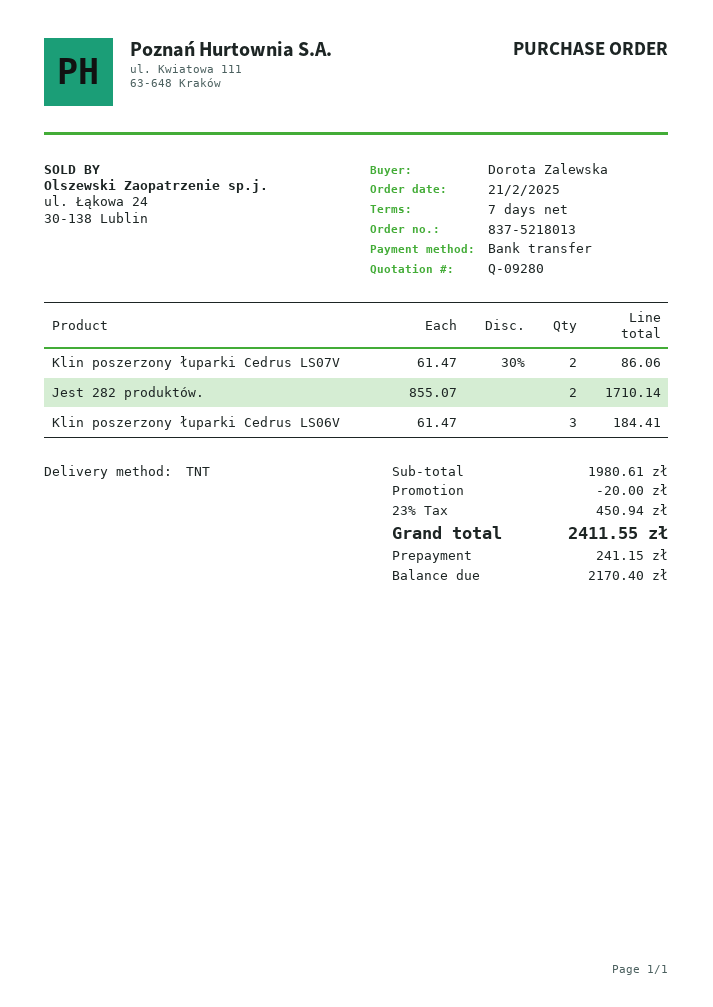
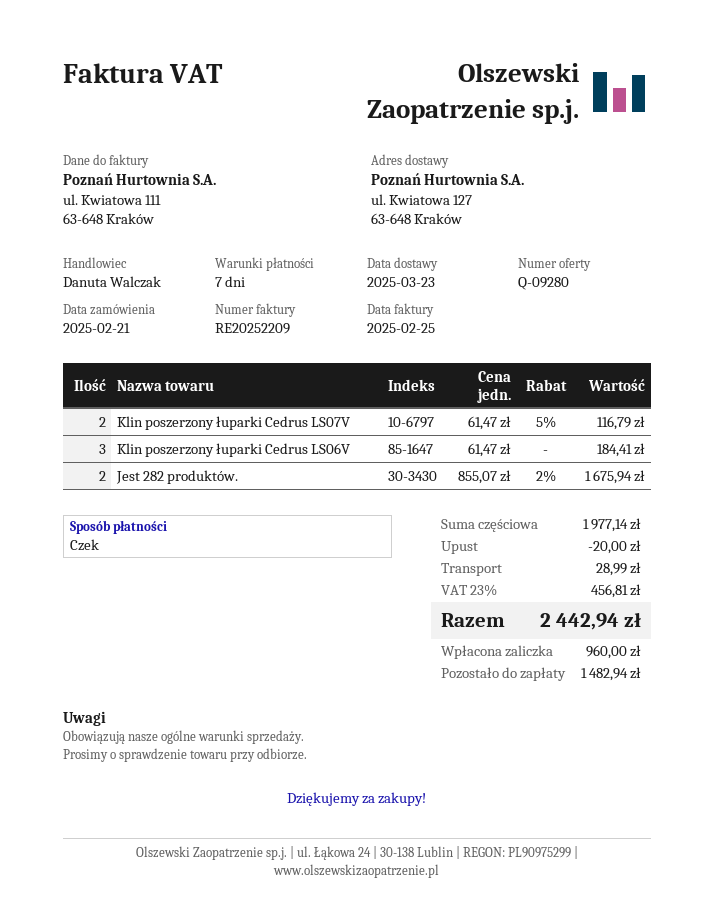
payment method: bank transfer -> cheque
Klin poszerzony łuparki Cedrus LS07V: 2 x 61.47 - 30% = 86.06 -> 2 x 61.47 - 5% = 116.79
Jest 282 produktów.: 2 x 855.07 = 1710.14 -> 2 x 855.07 - 2% = 1675.94
subtotal: 1980.61 -> 1977.14
shipping: none -> 28.99
tax: 23% = 450.94 -> 23% = 456.81
total: 2411.55 -> 2442.94
deposit: 241.15 -> 960.00
balance: 2170.40 -> 1482.94

